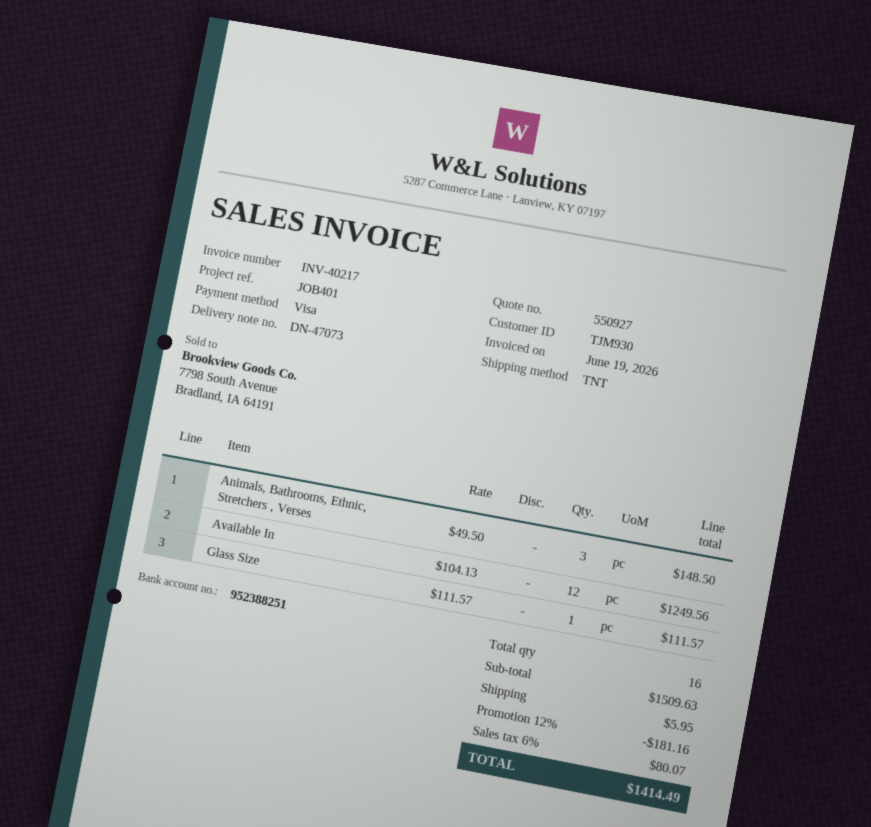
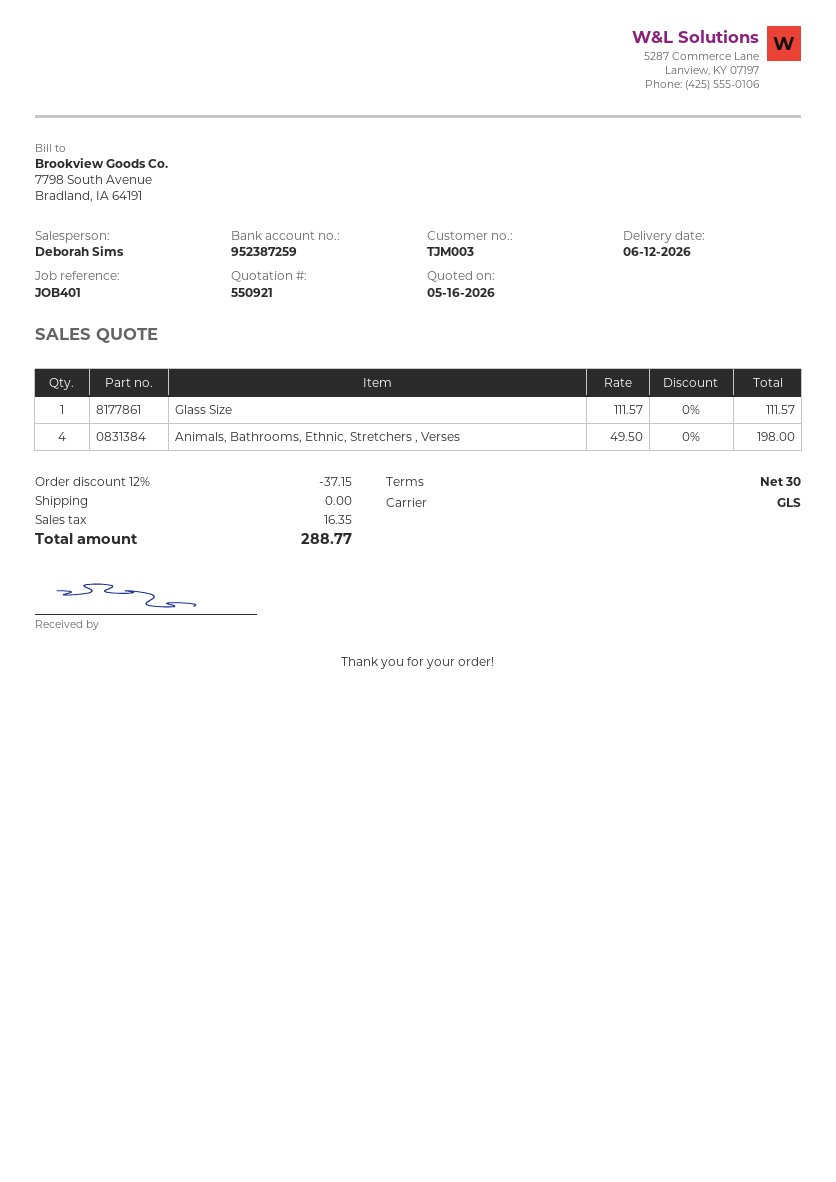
quote number: 550927 -> 550921
customer number: TJM930 -> TJM003
bank account: 952388251 -> 952387259
shipping method: TNT -> GLS
Animals, Bathrooms, Ethnic, Stretchers , Verses: 3 x 49.50 = 148.50 -> 4 x 49.50 = 198.00
Available In: 12 x 104.13 = 1249.56 -> none
discount: 12% = 181.16 -> 12% = 37.15
shipping: 5.95 -> 0.00
tax: 80.07 -> 16.35
total: 1414.49 -> 288.77

